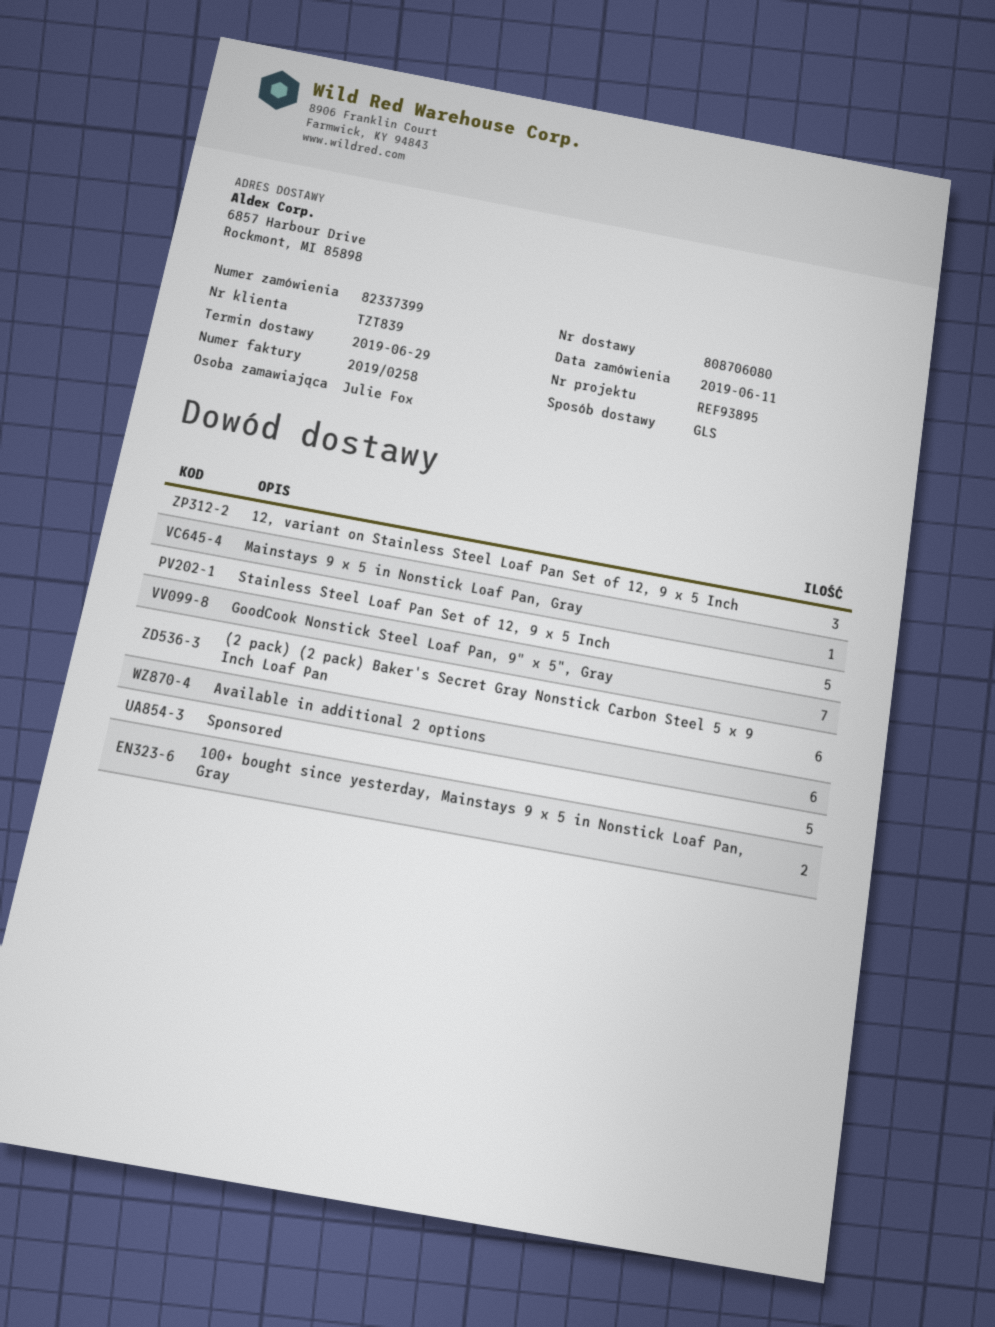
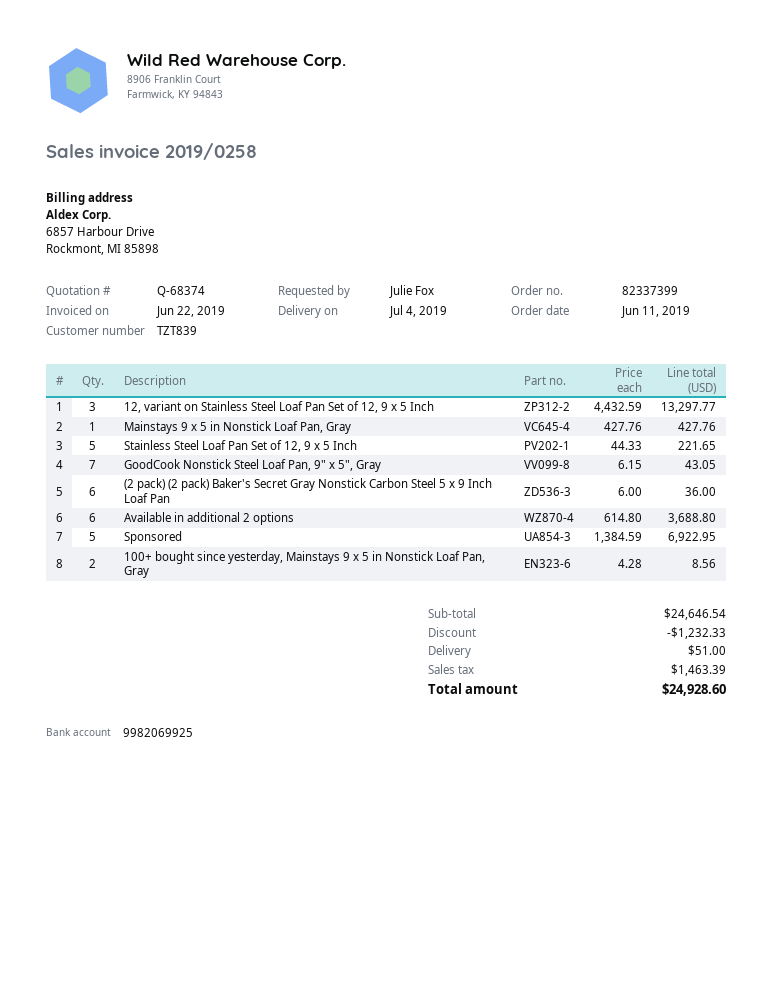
delivery date: 2019-06-29 -> 2019-07-04

